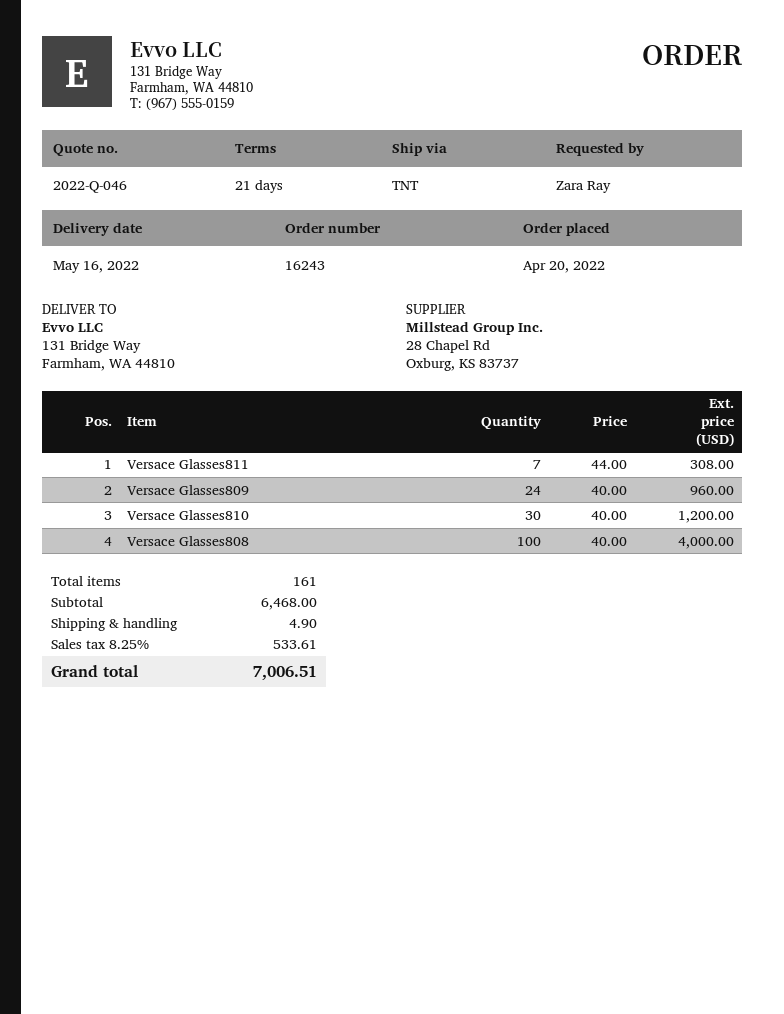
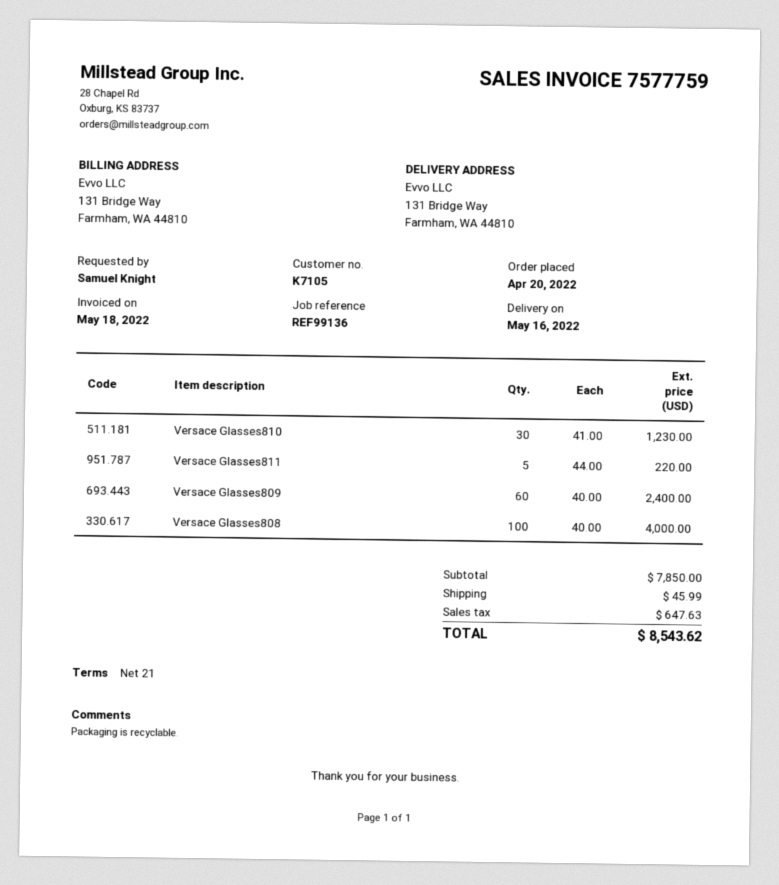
ordered by: Zara Ray -> Samuel Knight
Versace Glasses811: 7 x 44.00 = 308.00 -> 5 x 44.00 = 220.00
Versace Glasses809: 24 x 40.00 = 960.00 -> 60 x 40.00 = 2400.00
Versace Glasses810: 30 x 40.00 = 1200.00 -> 30 x 41.00 = 1230.00
subtotal: 6468.00 -> 7850.00
shipping: 4.90 -> 45.99
tax: 533.61 -> 647.63
total: 7006.51 -> 8543.62

